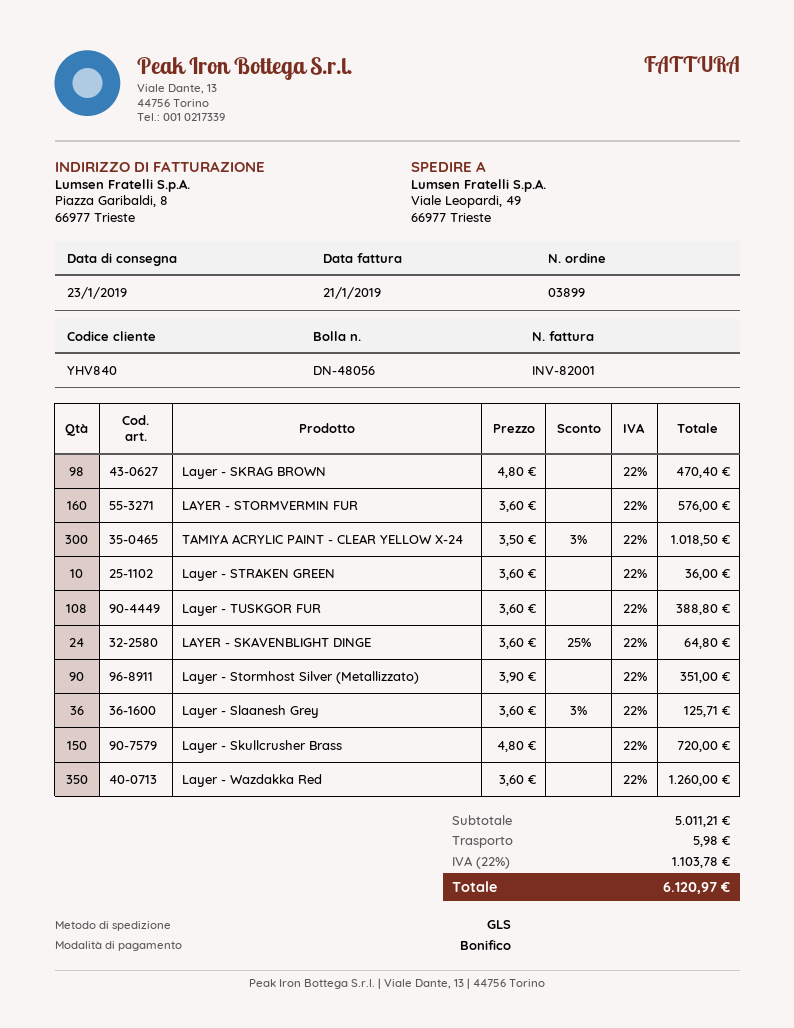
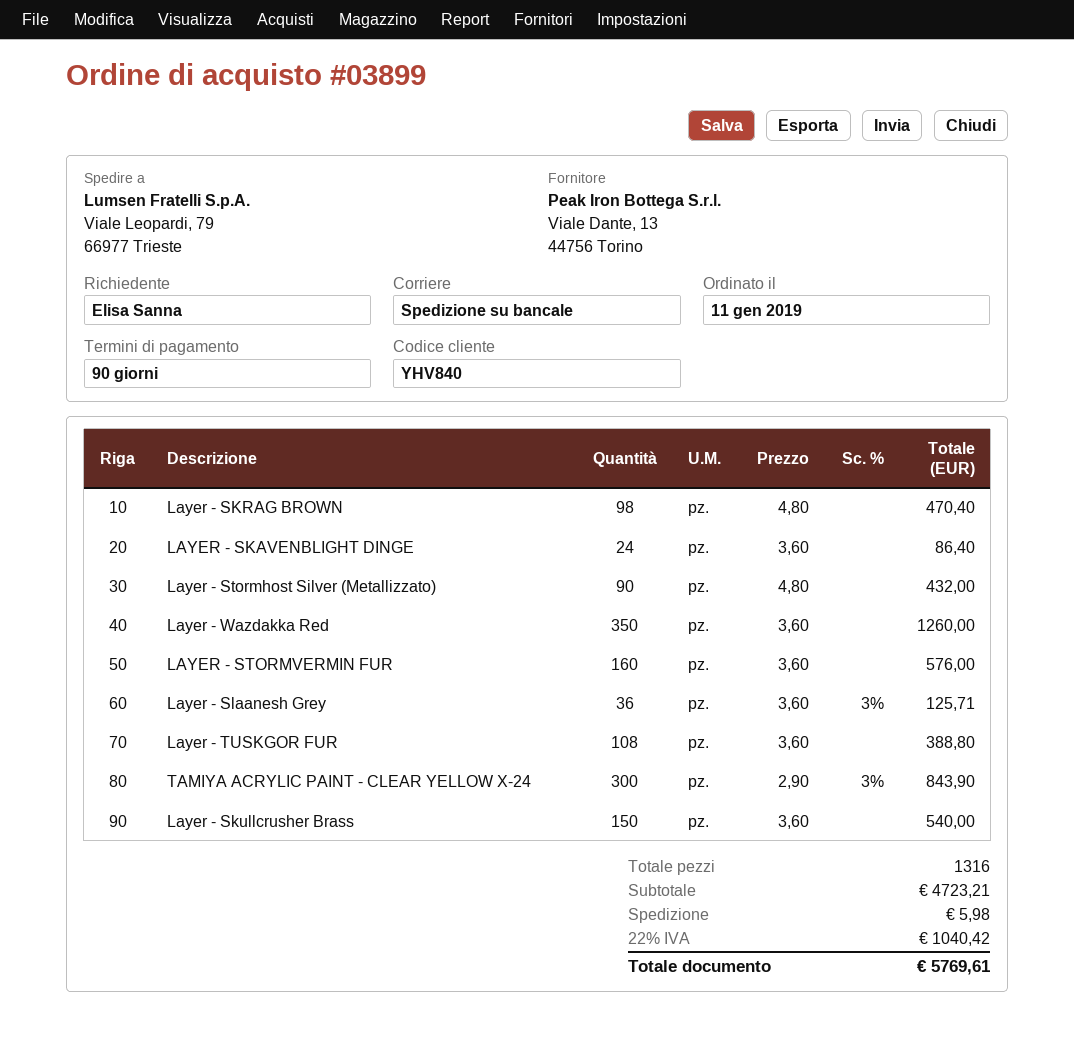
shipping method: GLS -> pallet freight
ship to: Viale Leopardi, 49, 66977 Trieste -> Viale Leopardi, 79, 66977 Trieste
TAMIYA ACRYLIC PAINT - CLEAR YELLOW X-24: 300 x 3.50 - 3% = 1018.50 -> 300 x 2.90 - 3% = 843.90
Layer - STRAKEN GREEN: 10 x 3.60 = 36.00 -> none
LAYER - SKAVENBLIGHT DINGE: 24 x 3.60 - 25% = 64.80 -> 24 x 3.60 = 86.40
Layer - Stormhost Silver (Metallizzato): 90 x 3.90 = 351.00 -> 90 x 4.80 = 432.00
Layer - Skullcrusher Brass: 150 x 4.80 = 720.00 -> 150 x 3.60 = 540.00
subtotal: 5011.21 -> 4723.21
tax: 22% = 1103.78 -> 22% = 1040.42
total: 6120.97 -> 5769.61

